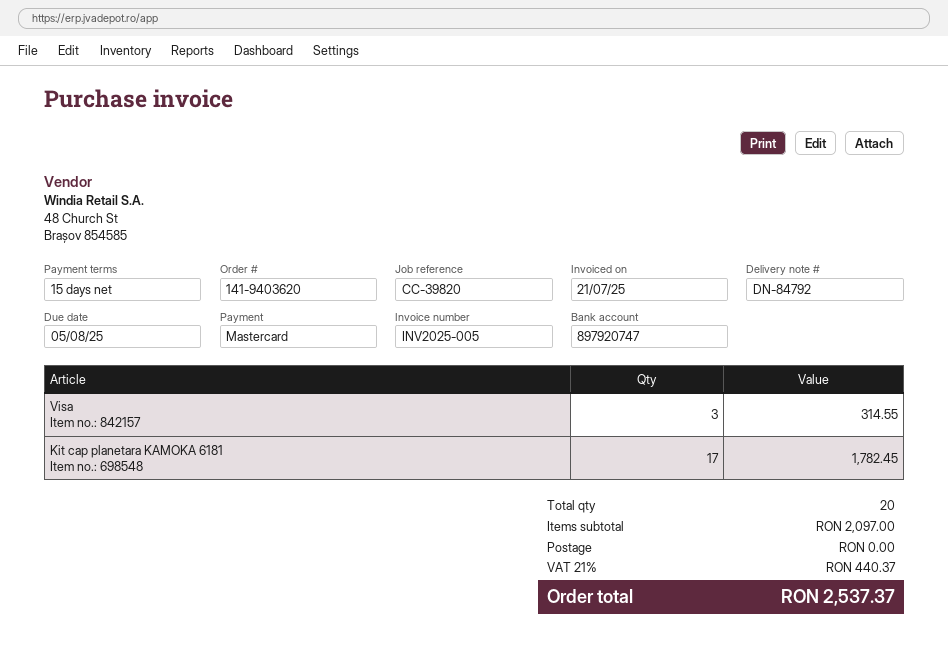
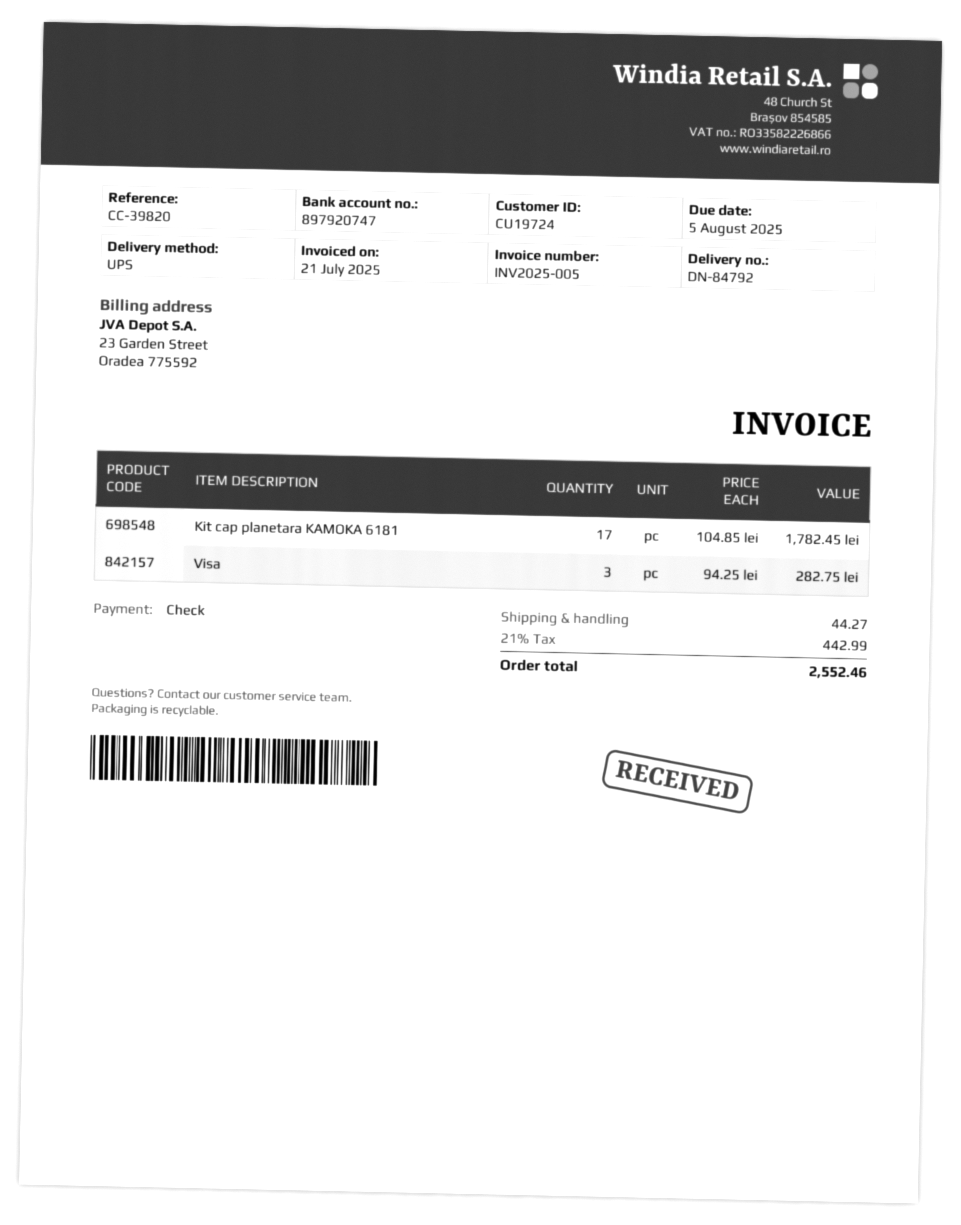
payment method: Mastercard -> cheque
Visa: 3 for 314.55 -> 3 for 282.75
shipping: 0.00 -> 44.27
tax: 21% = 440.37 -> 21% = 442.99
total: 2537.37 -> 2552.46

